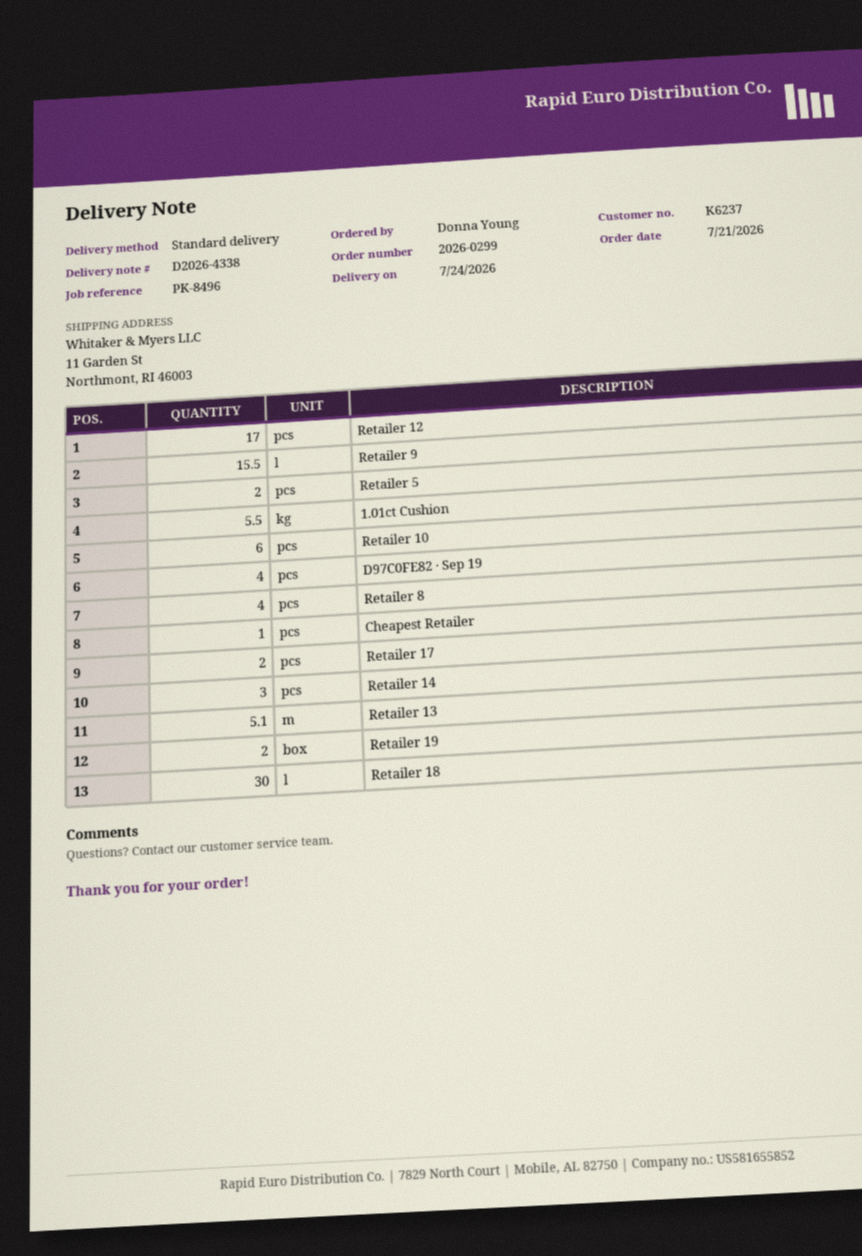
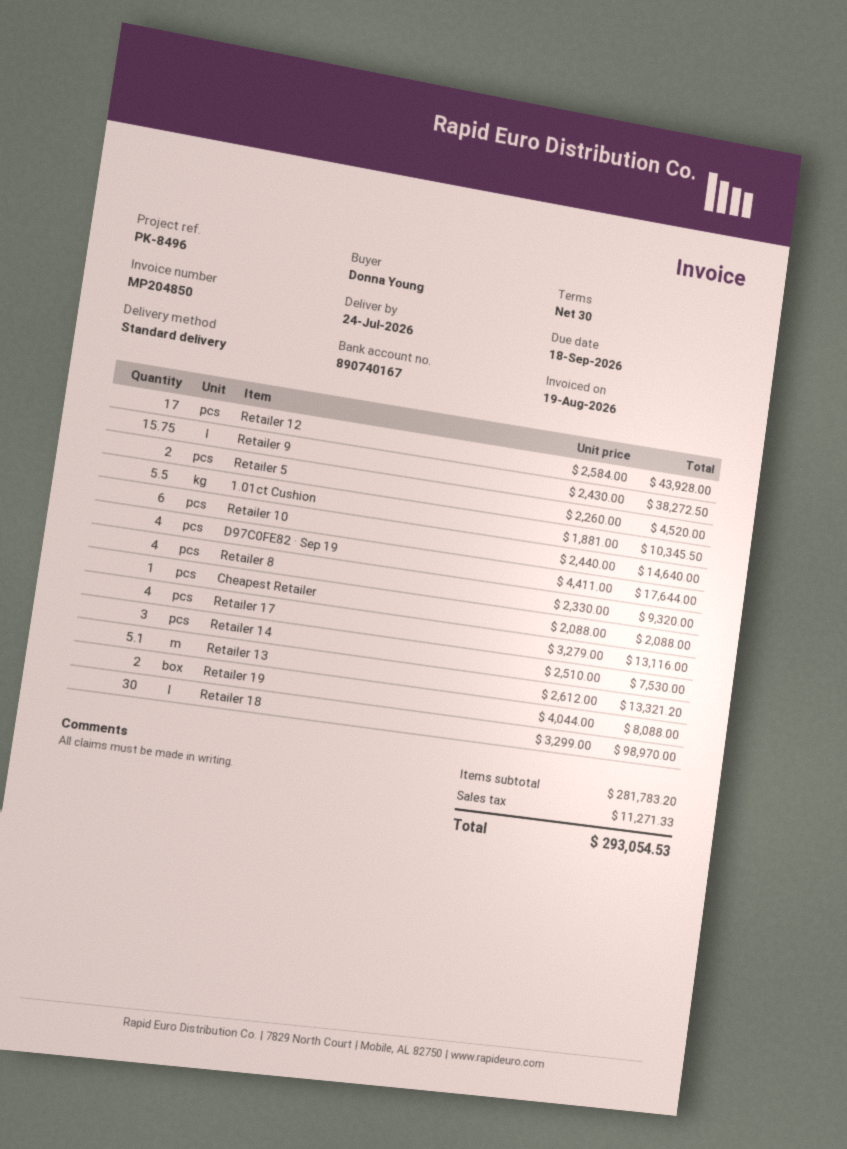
Retailer 9: 15.5 -> 15.75
Retailer 17: 2 -> 4

